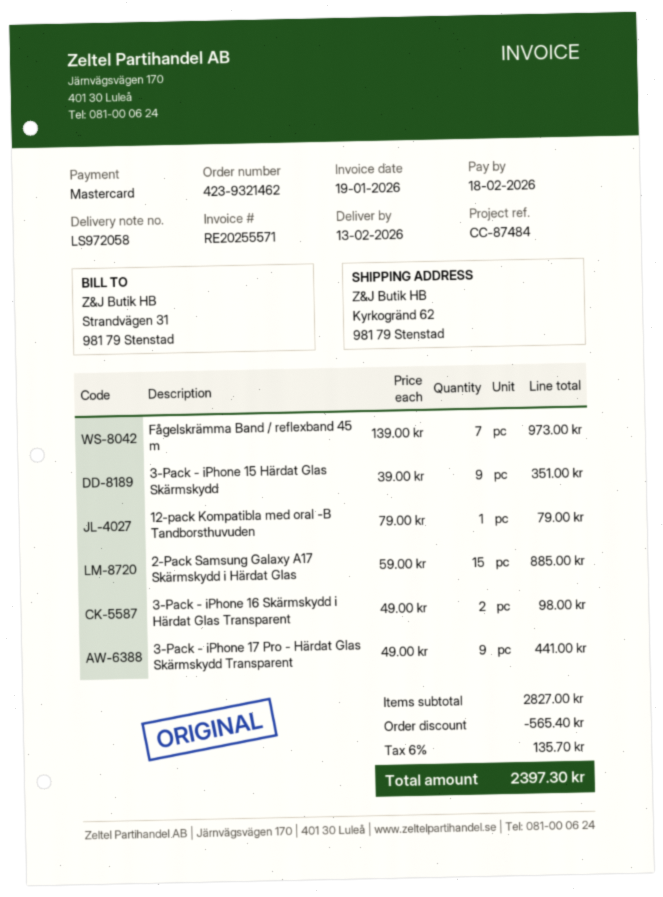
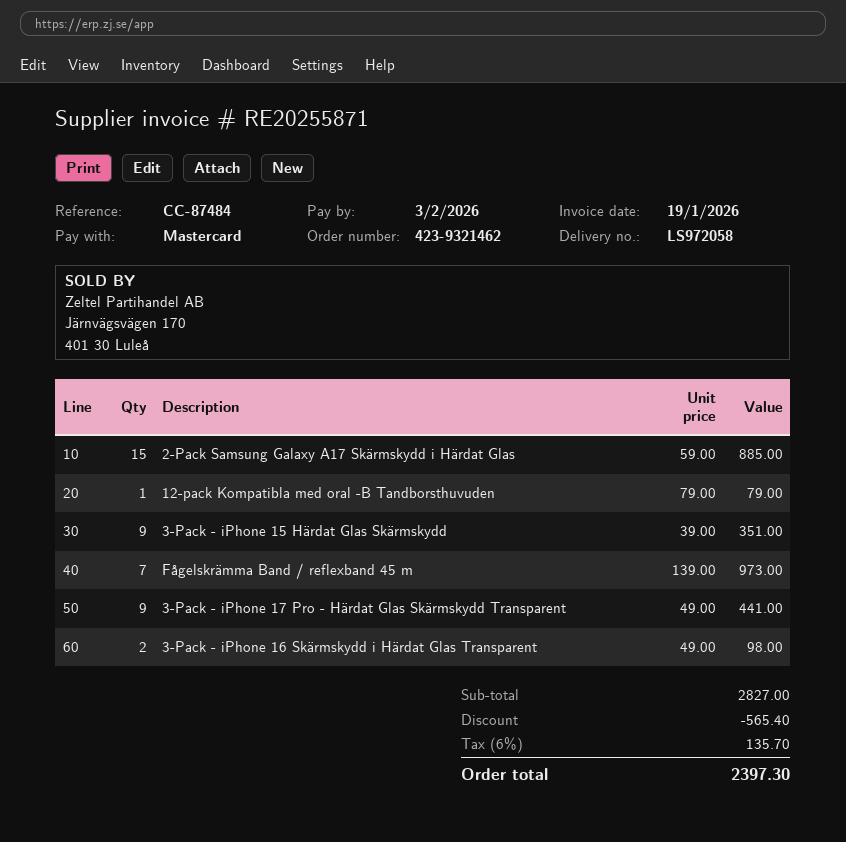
invoice number: RE20255571 -> RE20255871
due date: 2026-02-18 -> 2026-02-03

